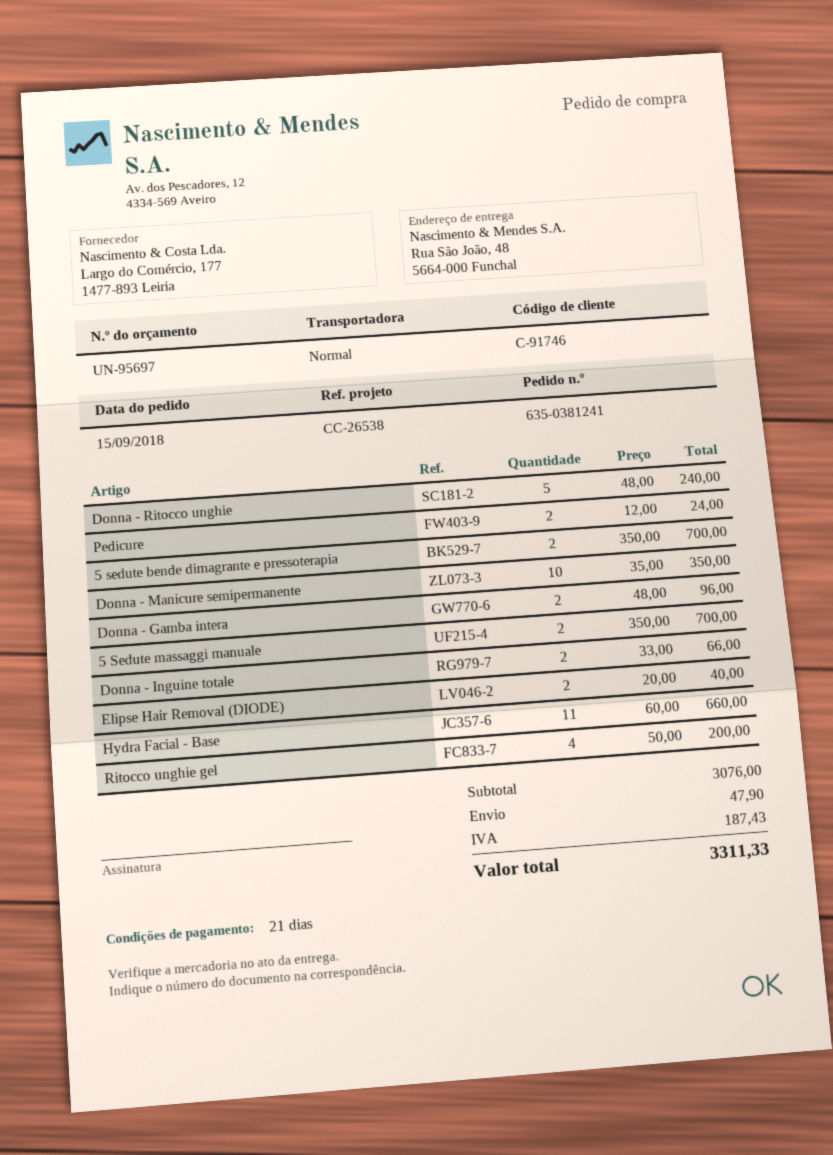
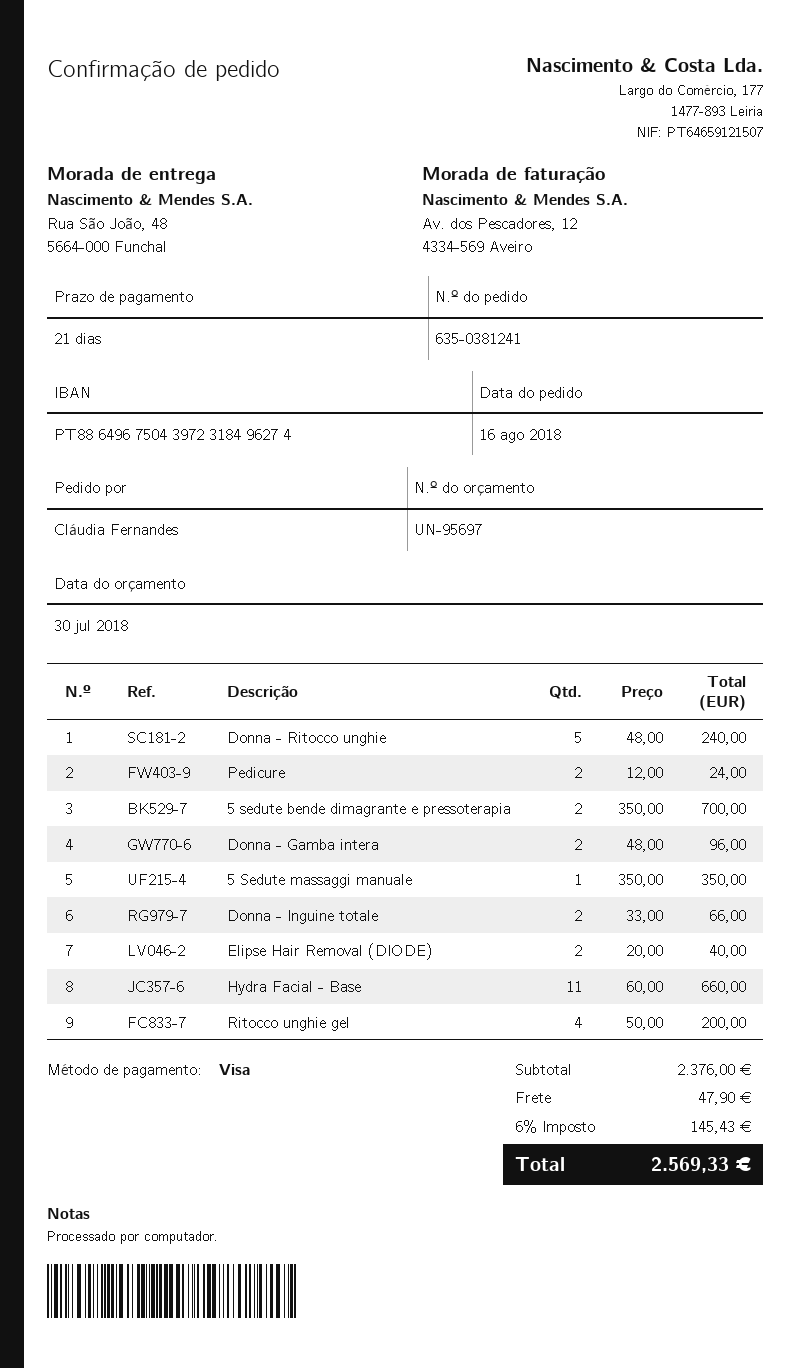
order date: 2018-09-15 -> 2018-08-16
Donna - Manicure semipermanente: 10 x 35.00 = 350.00 -> none
5 Sedute massaggi manuale: 2 x 350.00 = 700.00 -> 1 x 350.00 = 350.00
subtotal: 3076.00 -> 2376.00
tax: 187.43 -> 145.43
total: 3311.33 -> 2569.33

